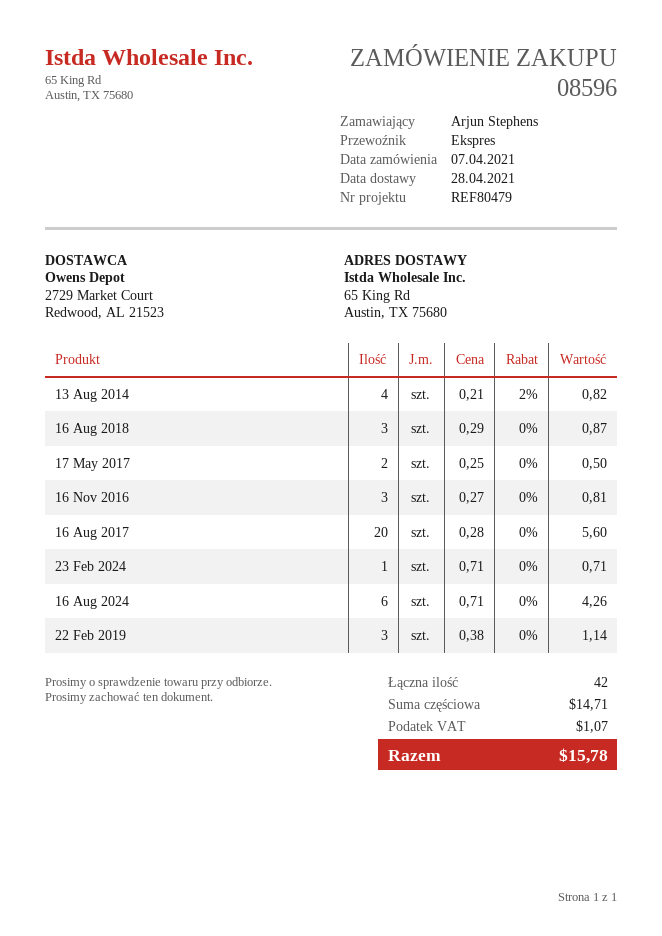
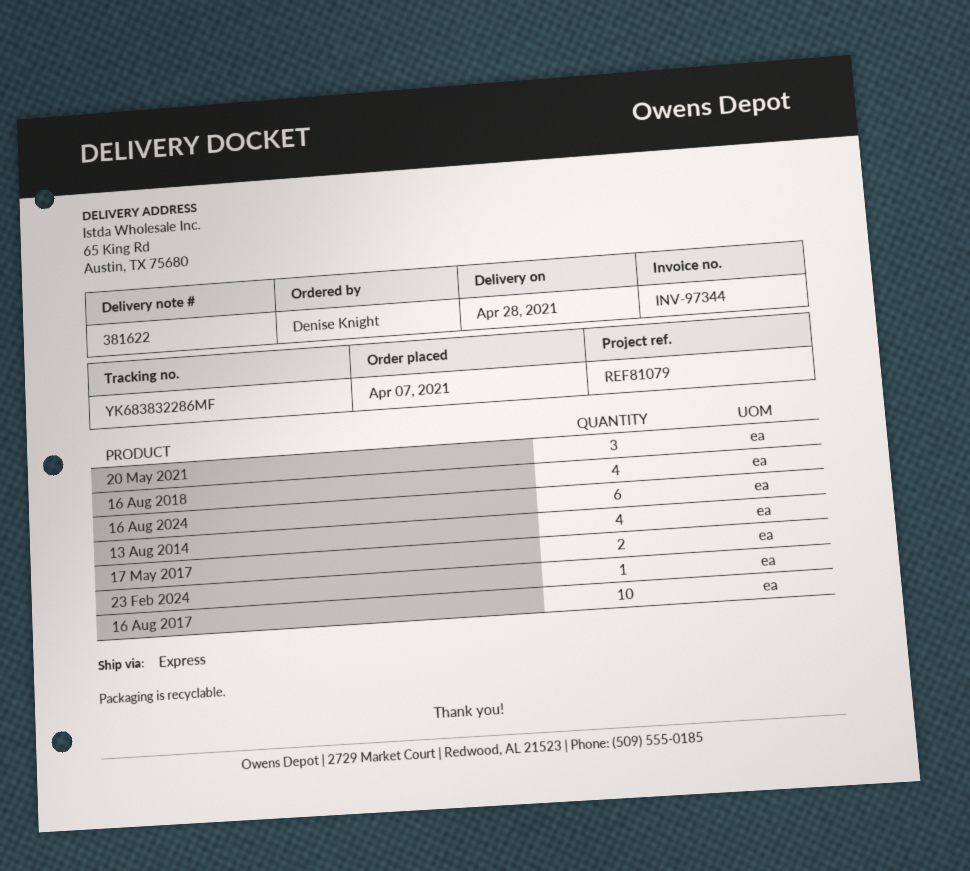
reference: REF80479 -> REF81079
ordered by: Arjun Stephens -> Denise Knight
16 Aug 2018: 3 -> 4
16 Nov 2016: 3 -> none
16 Aug 2017: 20 -> 10
22 Feb 2019: 3 -> none
20 May 2021: none -> 3

